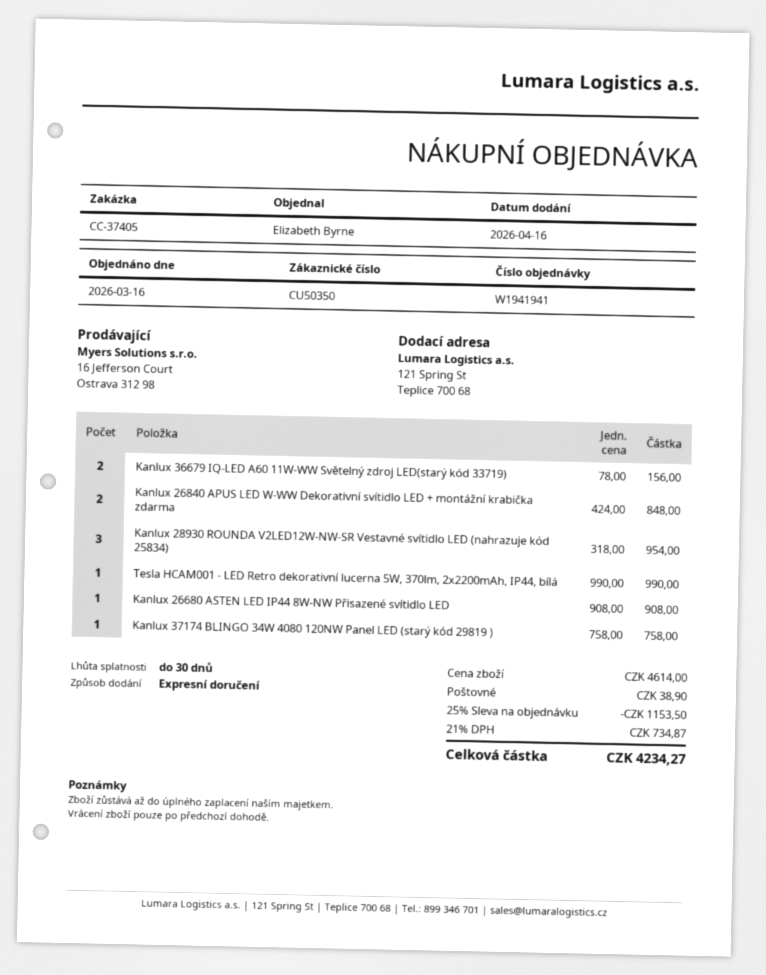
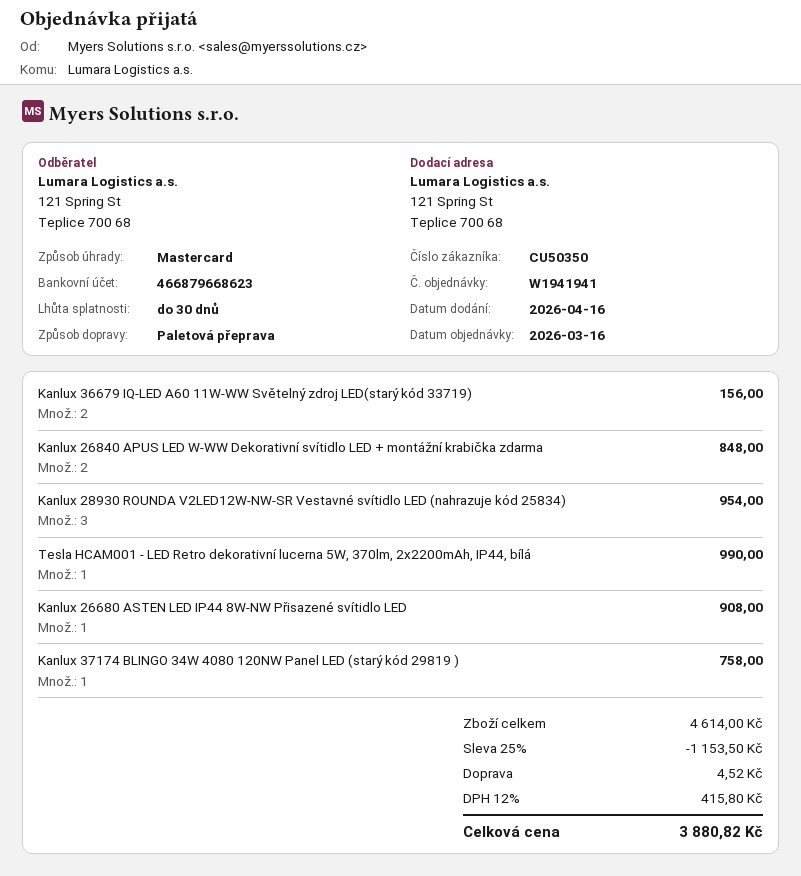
shipping method: express -> pallet freight
shipping: 38.90 -> 4.52
tax: 21% = 734.87 -> 12% = 415.80
total: 4234.27 -> 3880.82

